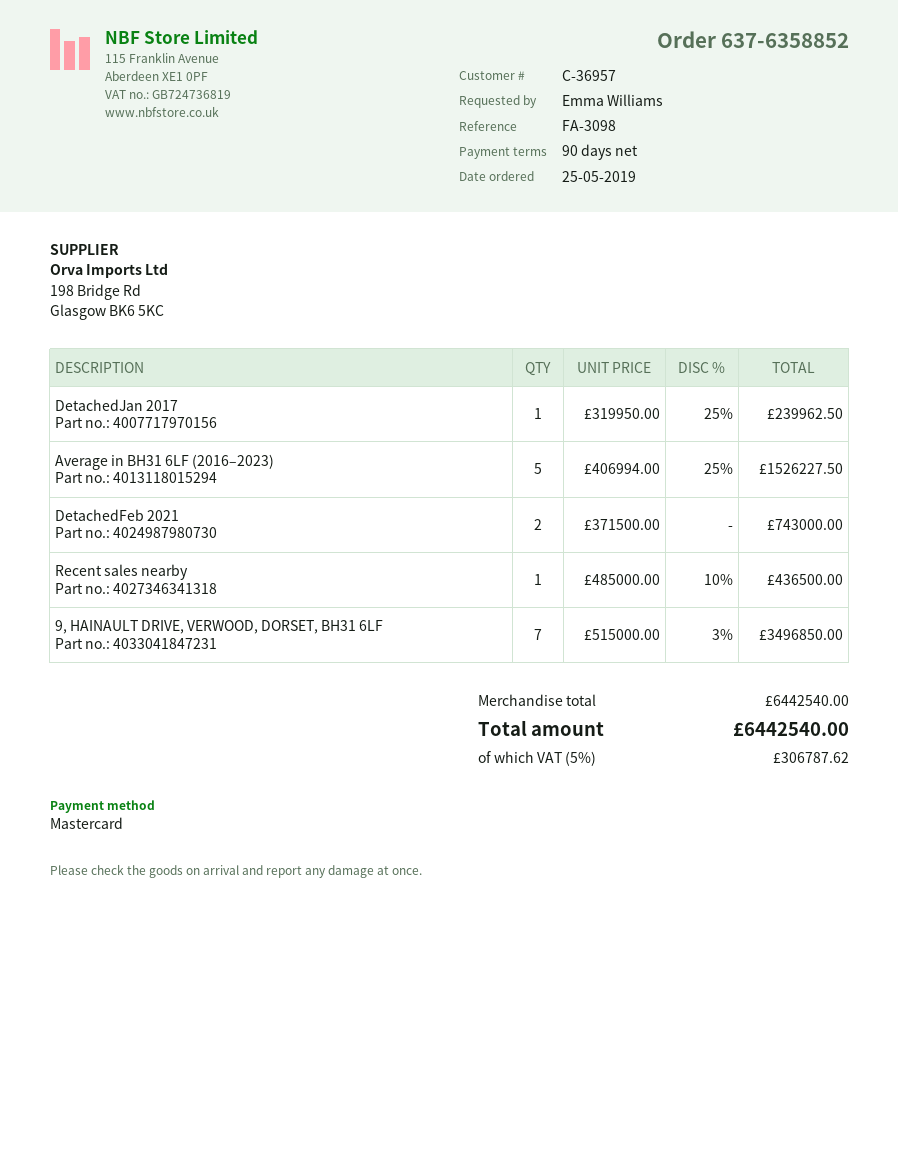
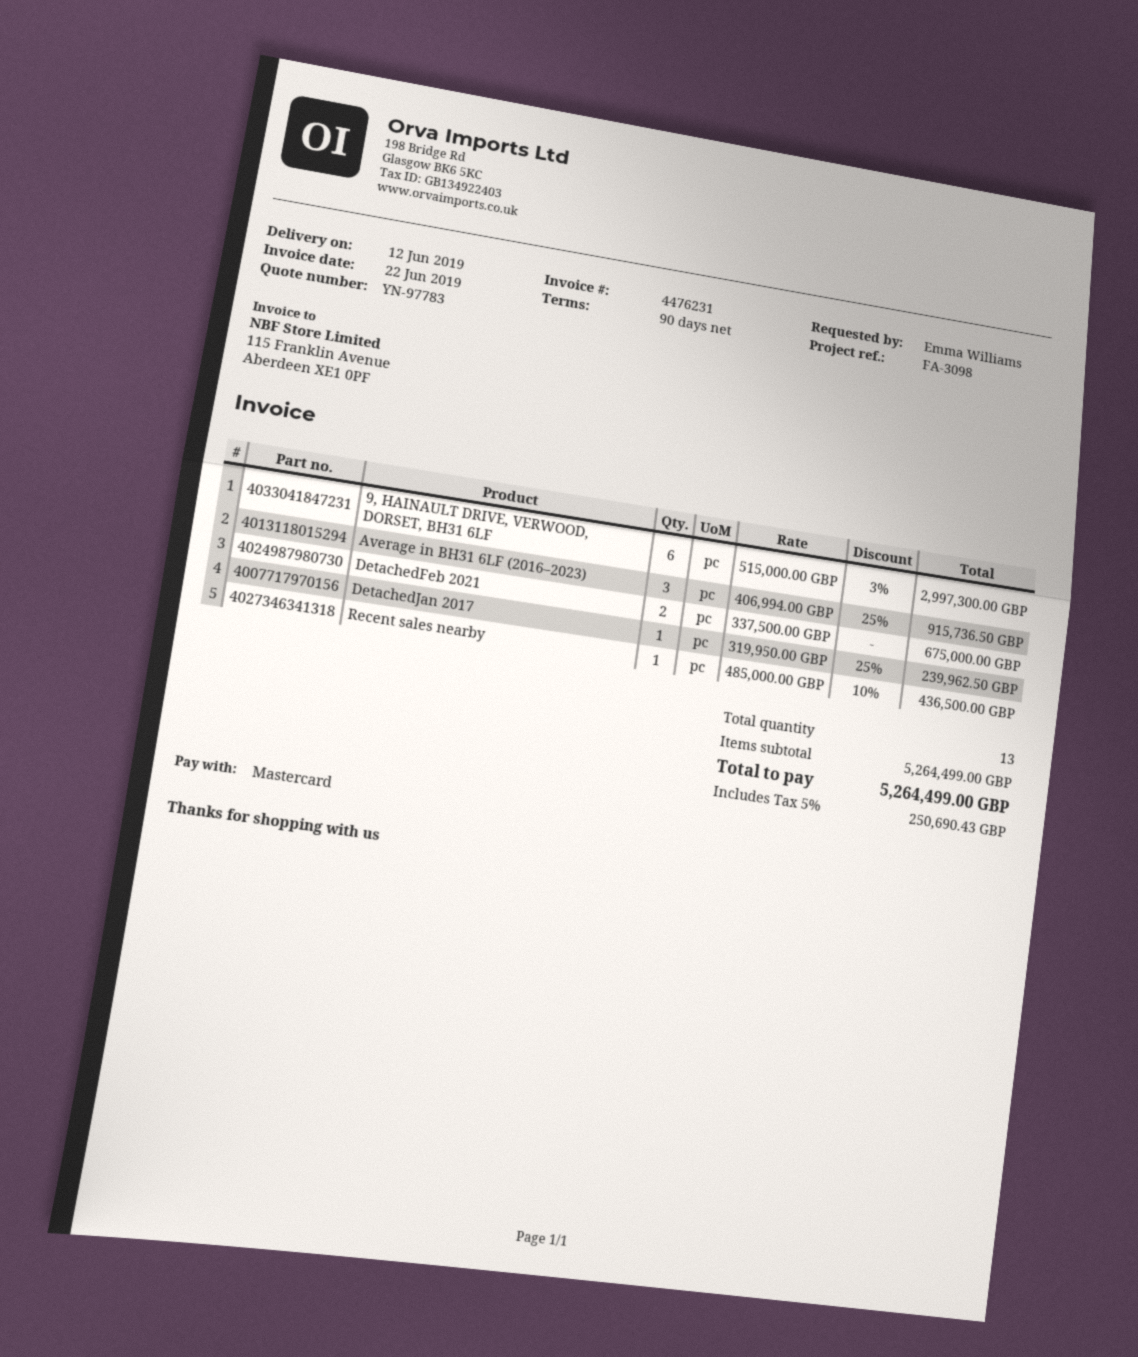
Average in BH31 6LF (2016–2023): 5 x 406994.00 - 25% = 1526227.50 -> 3 x 406994.00 - 25% = 915736.50
DetachedFeb 2021: 2 x 371500.00 = 743000.00 -> 2 x 337500.00 = 675000.00
9, HAINAULT DRIVE, VERWOOD, DORSET, BH31 6LF: 7 x 515000.00 - 3% = 3496850.00 -> 6 x 515000.00 - 3% = 2997300.00
subtotal: 6442540.00 -> 5264499.00
tax: 5% = 306787.62 -> 5% = 250690.43
total: 6442540.00 -> 5264499.00

